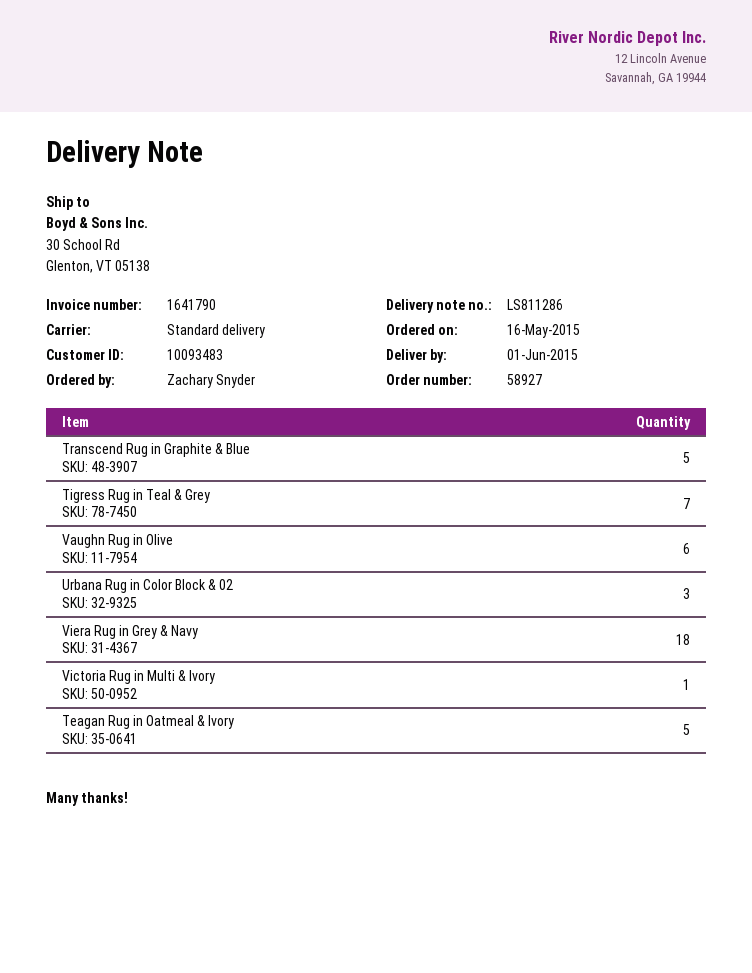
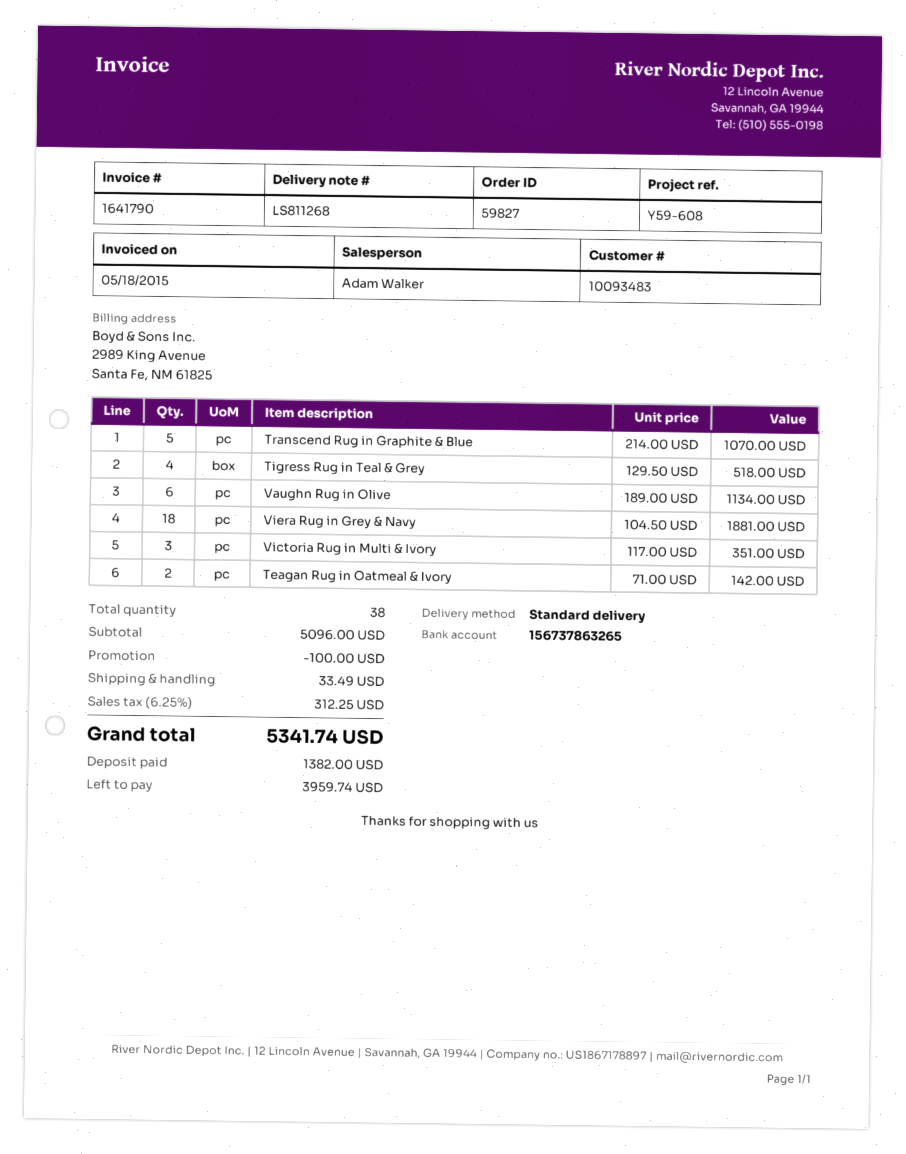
order number: 58927 -> 59827
delivery note number: LS811286 -> LS811268
Tigress Rug in Teal & Grey: 7 -> 4
Urbana Rug in Color Block & 02: 3 -> none
Victoria Rug in Multi & Ivory: 1 -> 3
Teagan Rug in Oatmeal & Ivory: 5 -> 2

